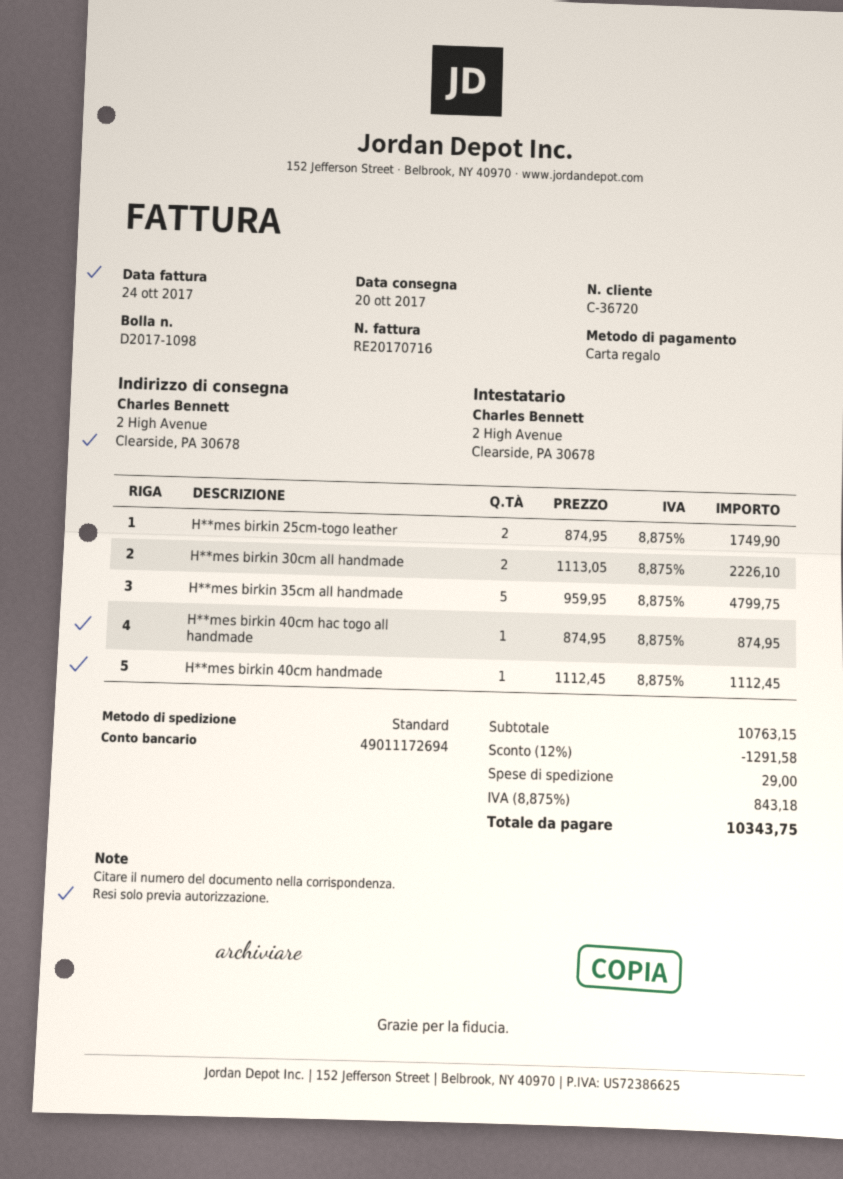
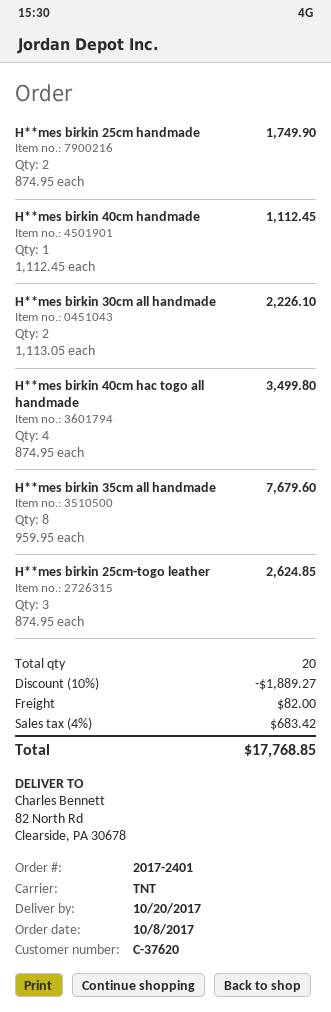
customer number: C-36720 -> C-37620
shipping method: standard -> TNT
ship to: 2 High Avenue, Clearside, PA 30678 -> 82 North Rd, Clearside, PA 30678
H**mes birkin 25cm-togo leather: 2 x 874.95 = 1749.90 -> 3 x 874.95 = 2624.85
H**mes birkin 35cm all handmade: 5 x 959.95 = 4799.75 -> 8 x 959.95 = 7679.60
H**mes birkin 40cm hac togo all handmade: 1 x 874.95 = 874.95 -> 4 x 874.95 = 3499.80
H**mes birkin 25cm handmade: none -> 2 x 874.95 = 1749.90
discount: 12% = 1291.58 -> 10% = 1889.27
shipping: 29.00 -> 82.00
tax: 8.875% = 843.18 -> 4% = 683.42
total: 10343.75 -> 17768.85

